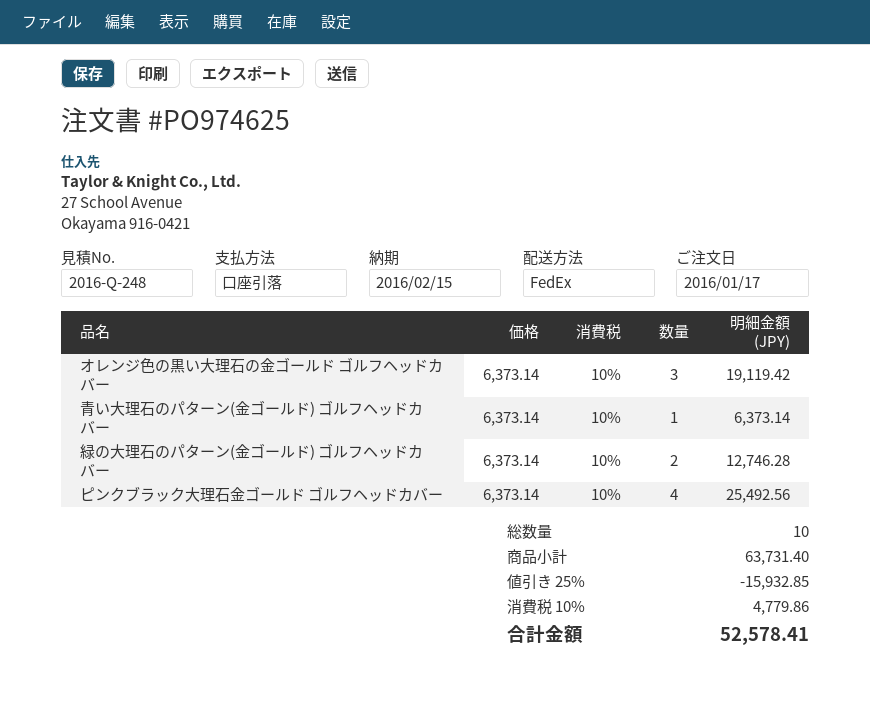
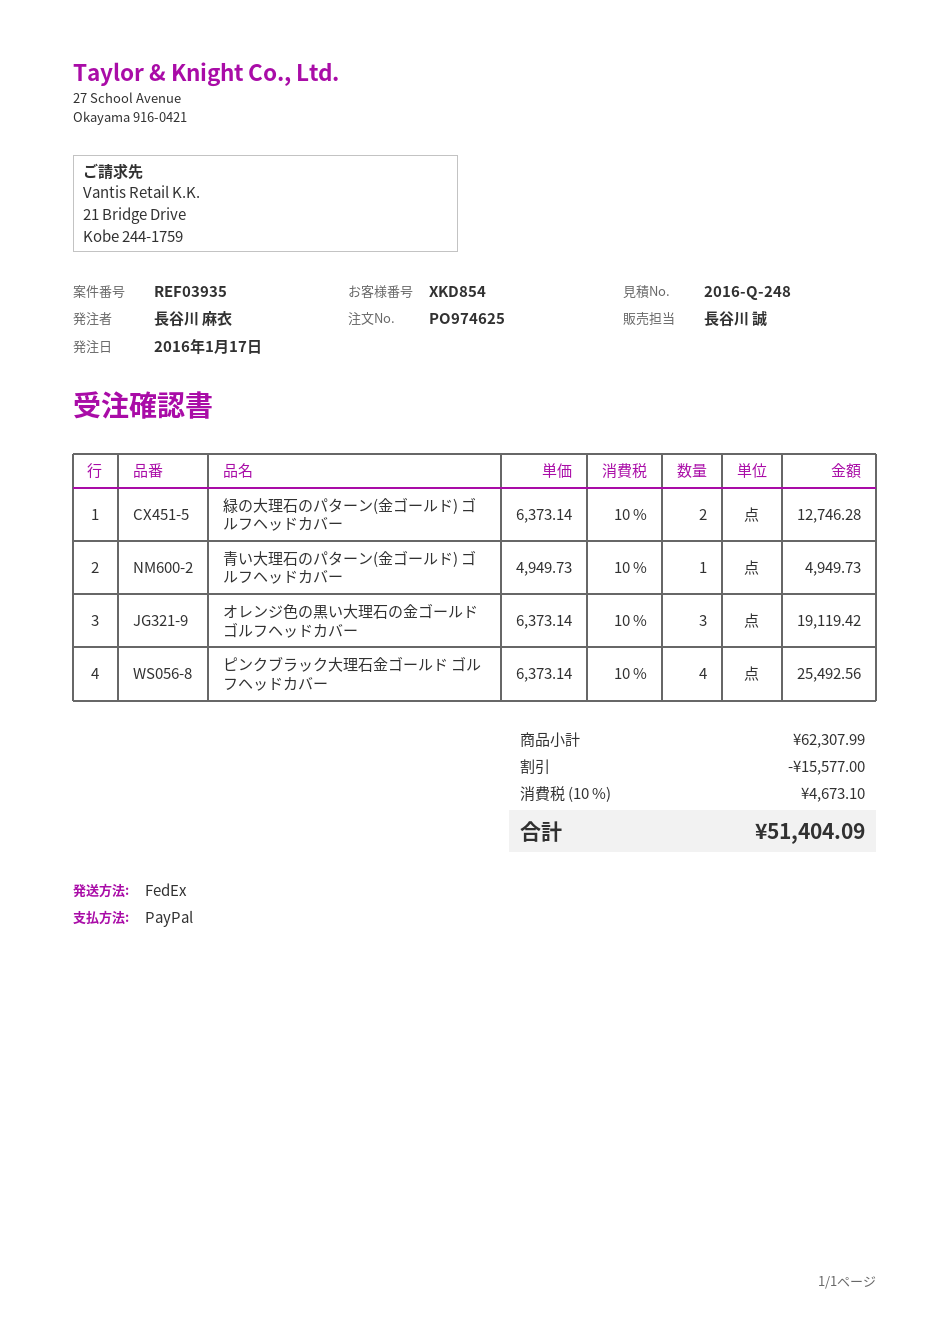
payment method: direct debit -> PayPal
青い大理石のパターン(金ゴールド) ゴルフヘッドカバー: 1 x 6373.14 = 6373.14 -> 1 x 4949.73 = 4949.73
subtotal: 63731.40 -> 62307.99
discount: 15932.85 -> 15577.00
tax: 10% = 4779.86 -> 10% = 4673.10
total: 52578.41 -> 51404.09

